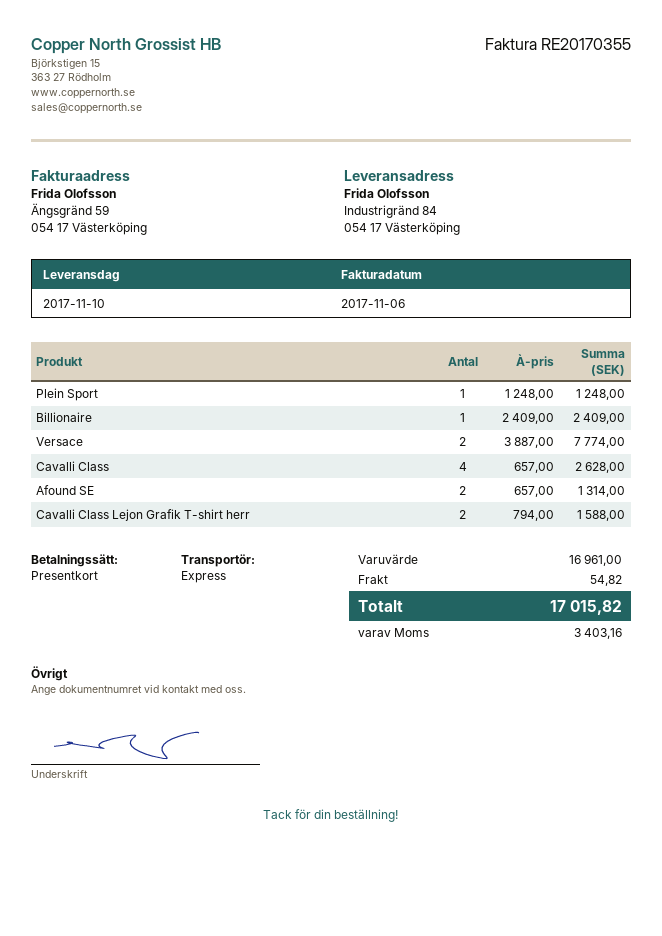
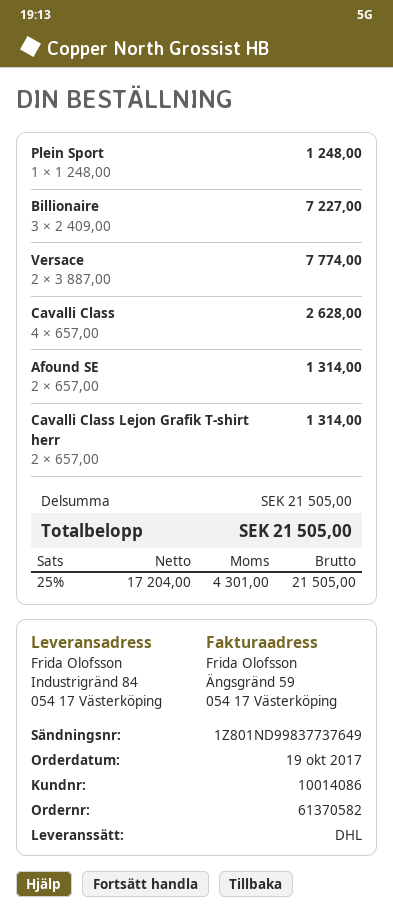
shipping method: express -> DHL
Billionaire: 1 x 2409.00 = 2409.00 -> 3 x 2409.00 = 7227.00
Cavalli Class Lejon Grafik T-shirt herr: 2 x 794.00 = 1588.00 -> 2 x 657.00 = 1314.00
subtotal: 16961.00 -> 21505.00
shipping: 54.82 -> none
tax: 3403.16 -> 4301.00
total: 17015.82 -> 21505.00

